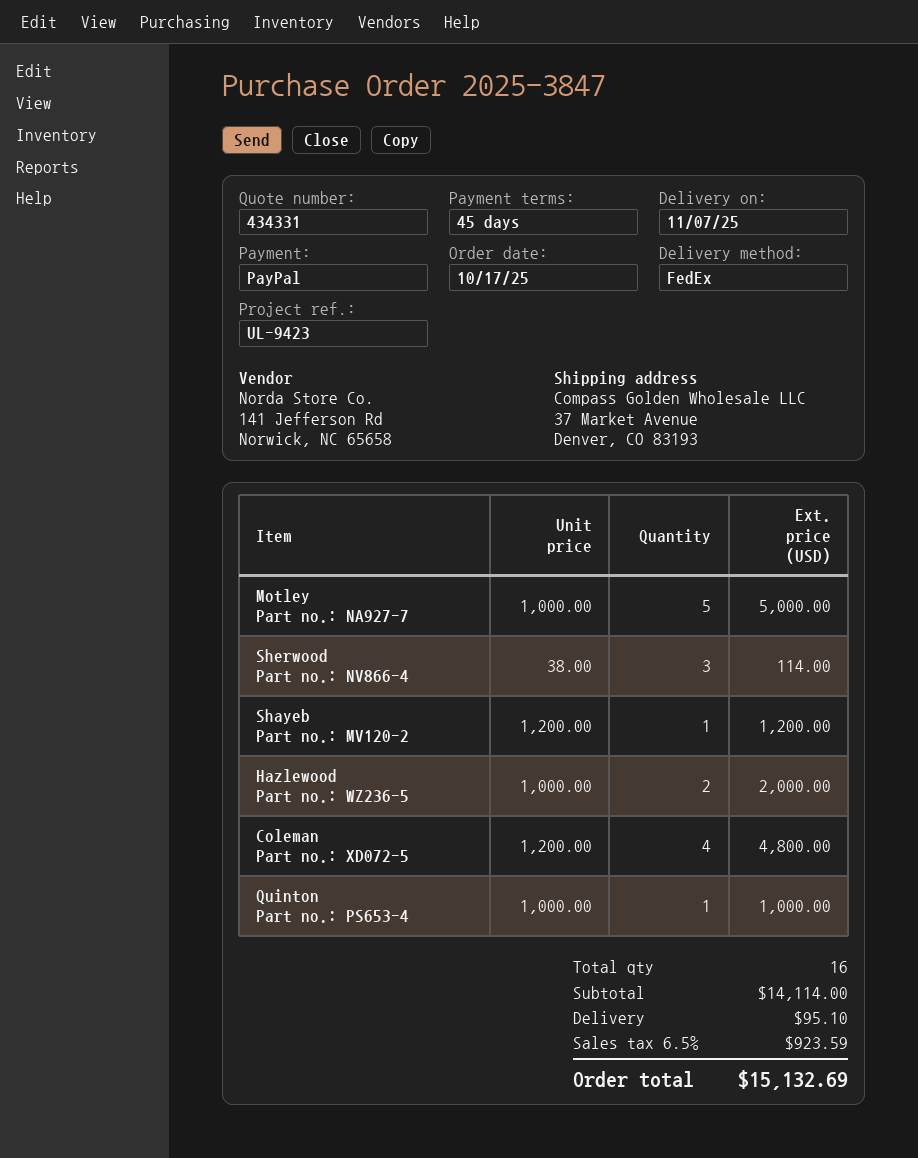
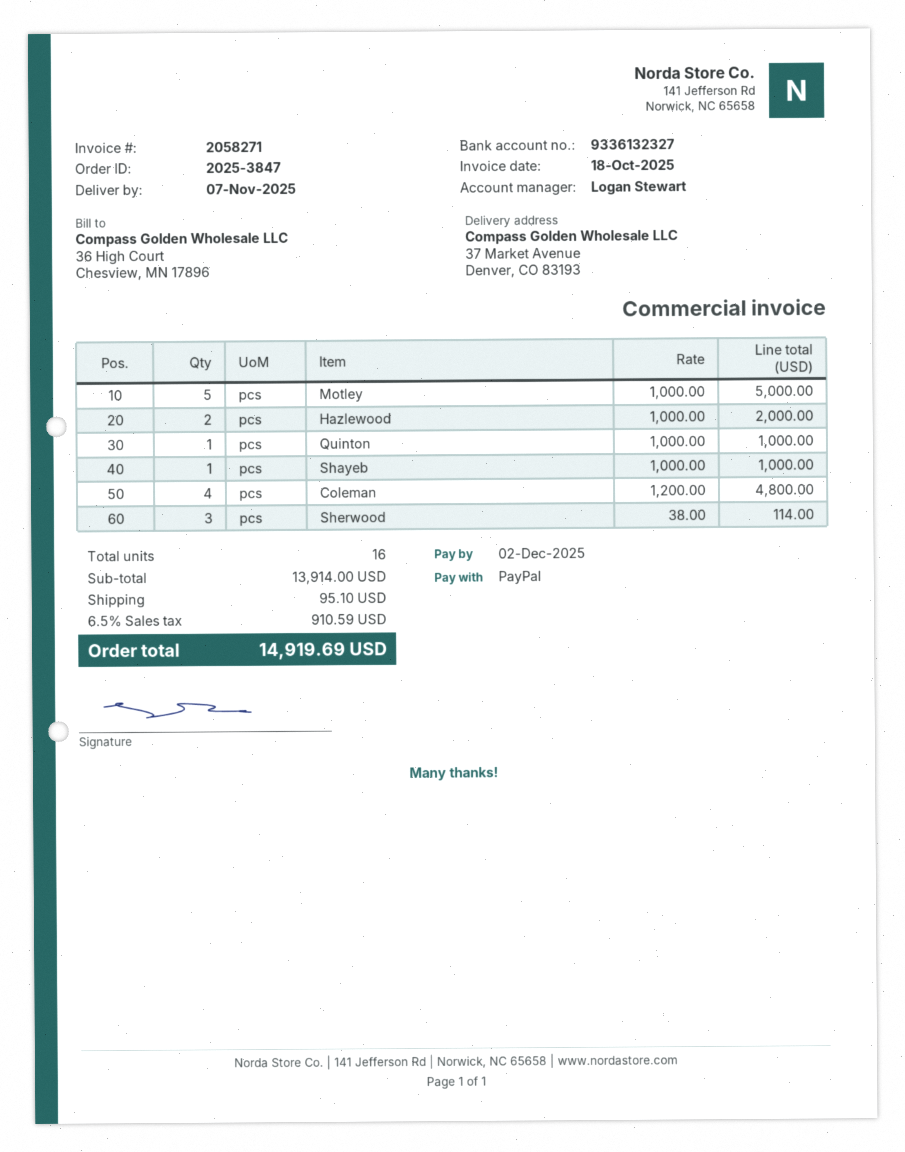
Shayeb: 1 x 1200.00 = 1200.00 -> 1 x 1000.00 = 1000.00
subtotal: 14114.00 -> 13914.00
tax: 6.5% = 923.59 -> 6.5% = 910.59
total: 15132.69 -> 14919.69

